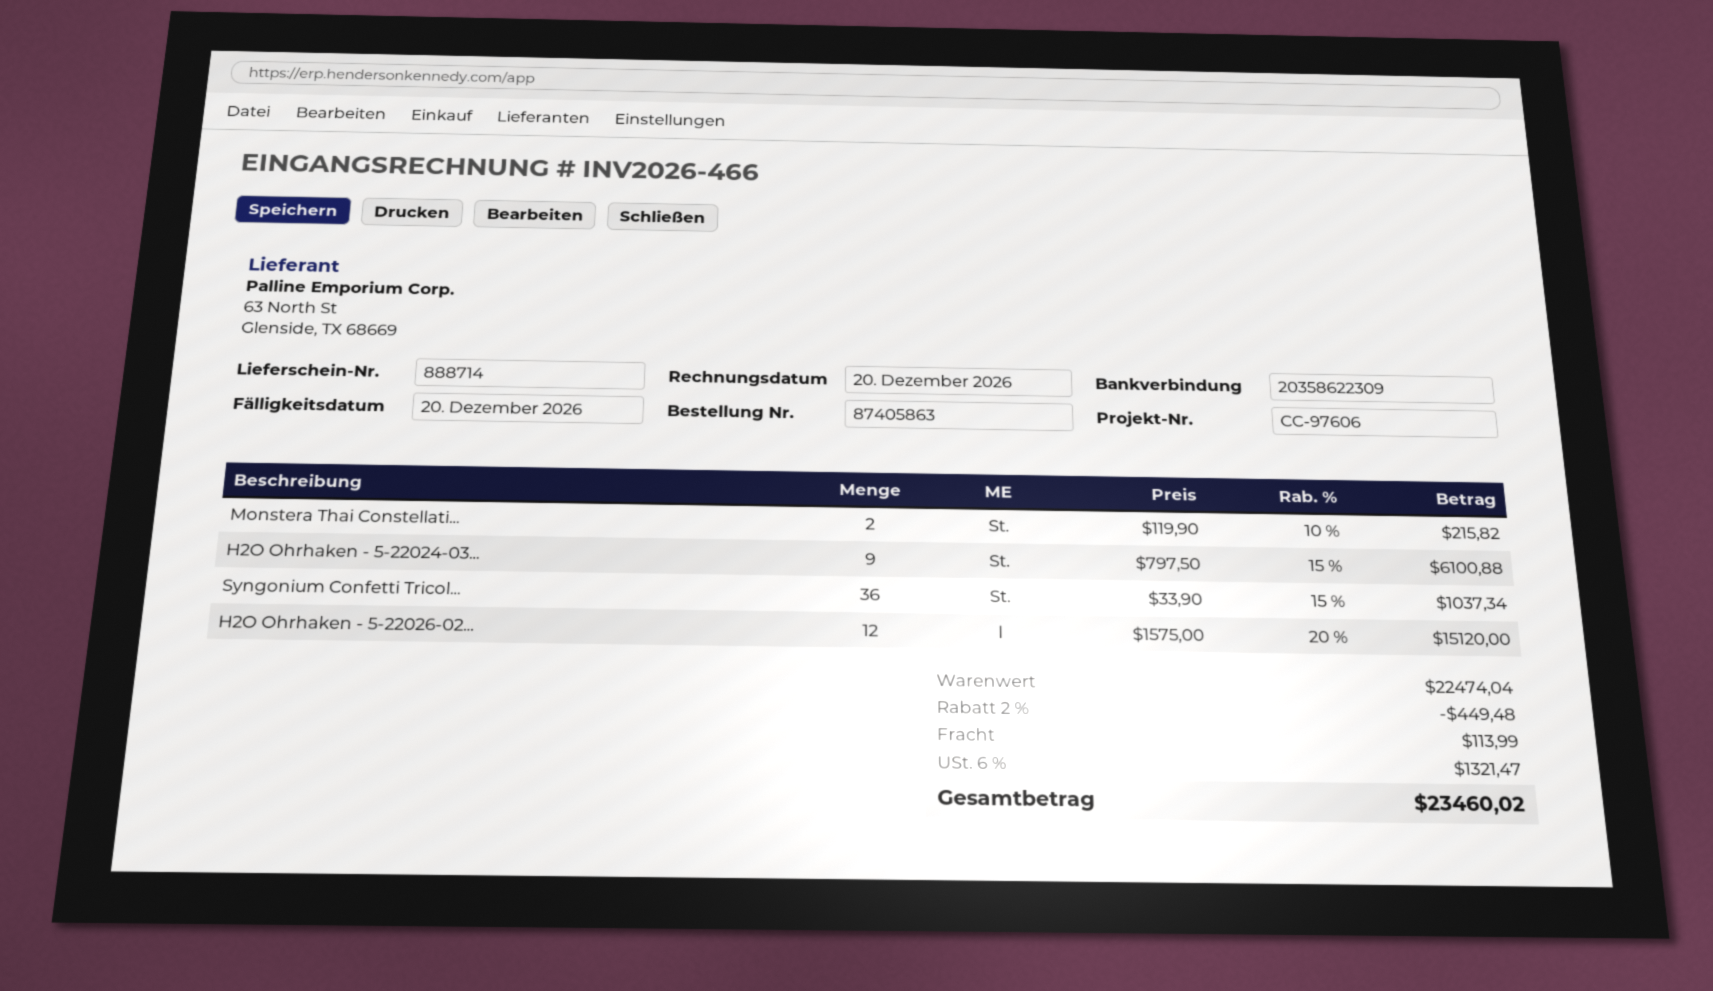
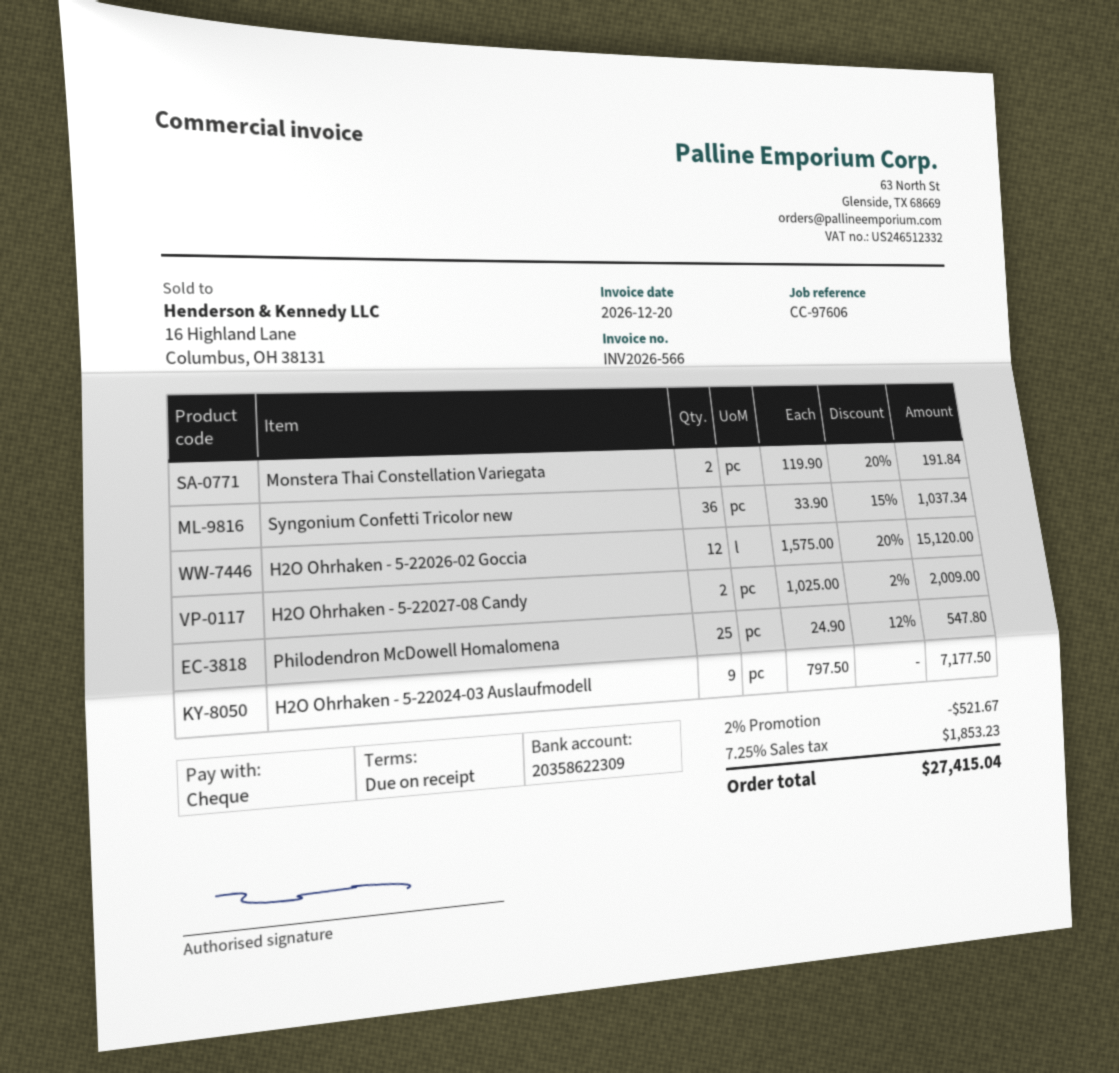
invoice number: INV2026-466 -> INV2026-566
Monstera Thai Constellati...: 2 x 119.90 - 10% = 215.82 -> 2 x 119.90 - 20% = 191.84
H2O Ohrhaken - 5-22024-03...: 9 x 797.50 - 15% = 6100.88 -> 9 x 797.50 = 7177.50
H2O Ohrhaken - 5-22027-08 Candy: none -> 2 x 1025.00 - 2% = 2009.00
Philodendron McDowell Homalomena: none -> 25 x 24.90 - 12% = 547.80
discount: 2% = 449.48 -> 2% = 521.67
shipping: 113.99 -> none
tax: 6% = 1321.47 -> 7.25% = 1853.23
total: 23460.02 -> 27415.04

